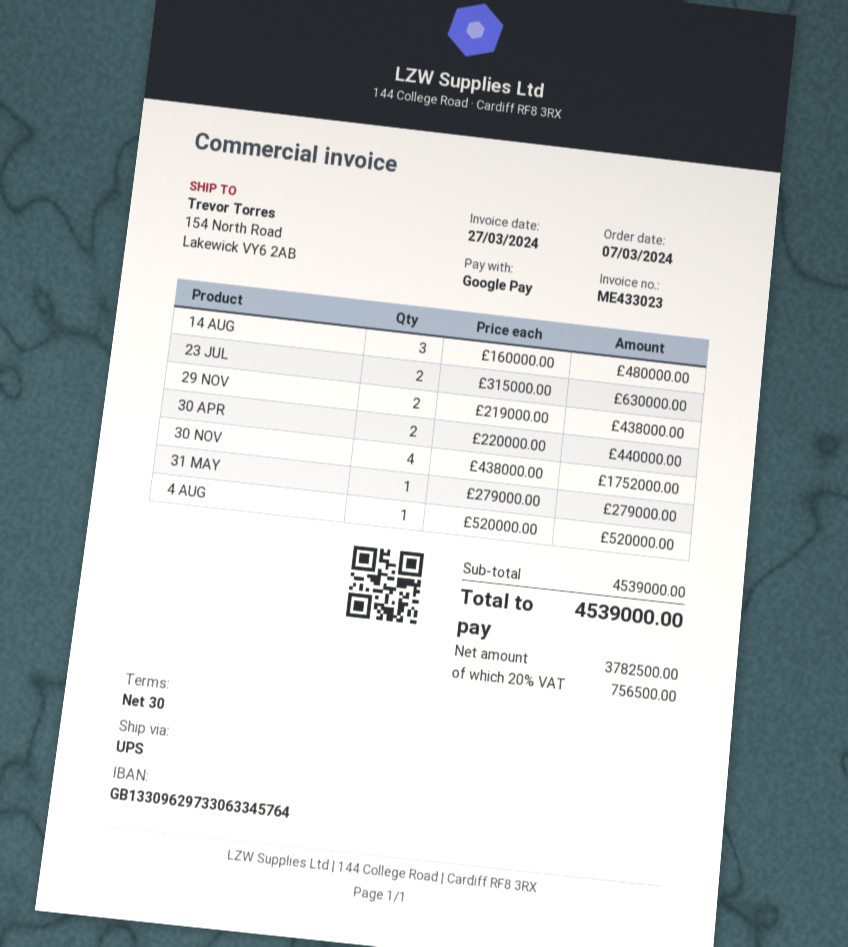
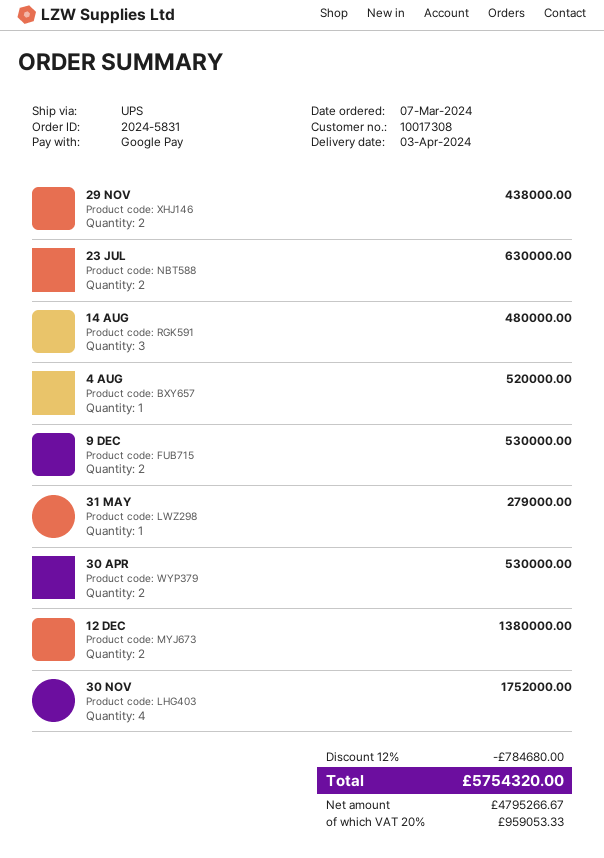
30 APR: 2 for 440000.00 -> 2 for 530000.00
9 DEC: none -> 2 for 530000.00
12 DEC: none -> 2 for 1380000.00
discount: none -> 12% = 784680.00
net: 3782500.00 -> 4795266.67
tax: 20% = 756500.00 -> 20% = 959053.33
total: 4539000.00 -> 5754320.00

